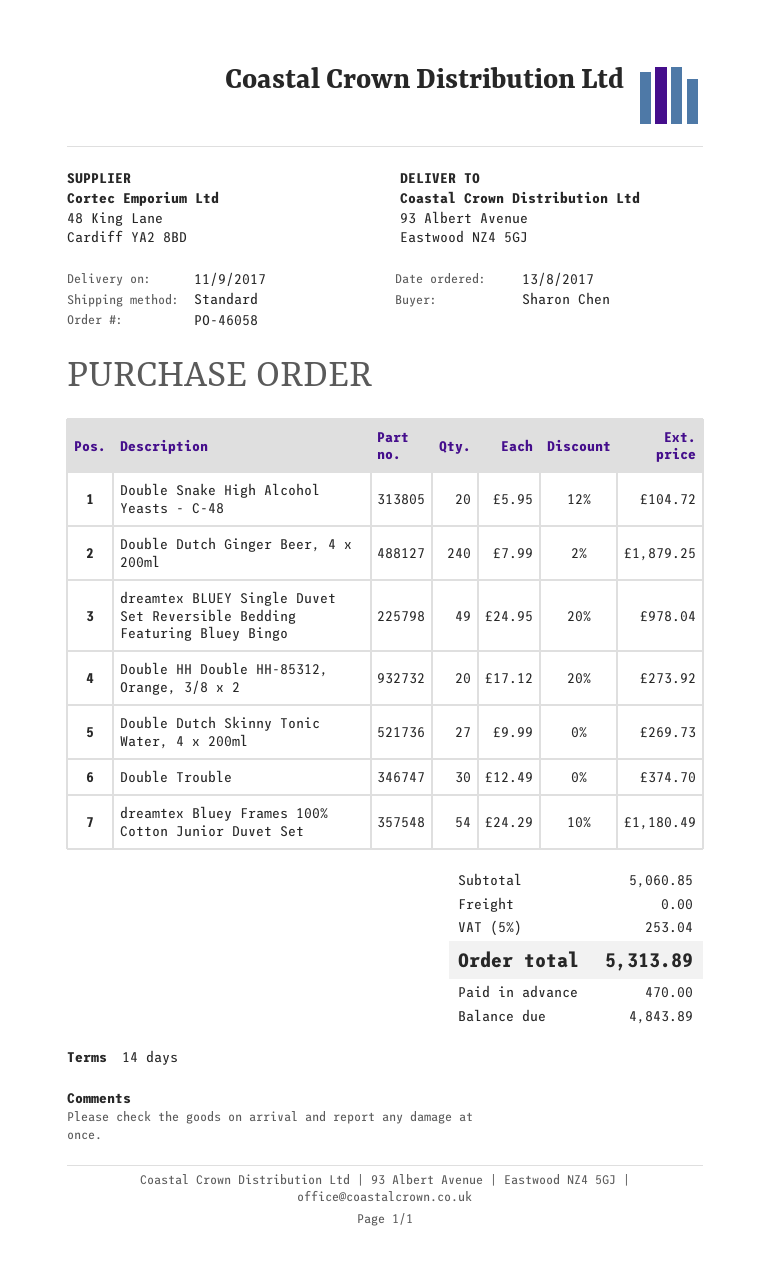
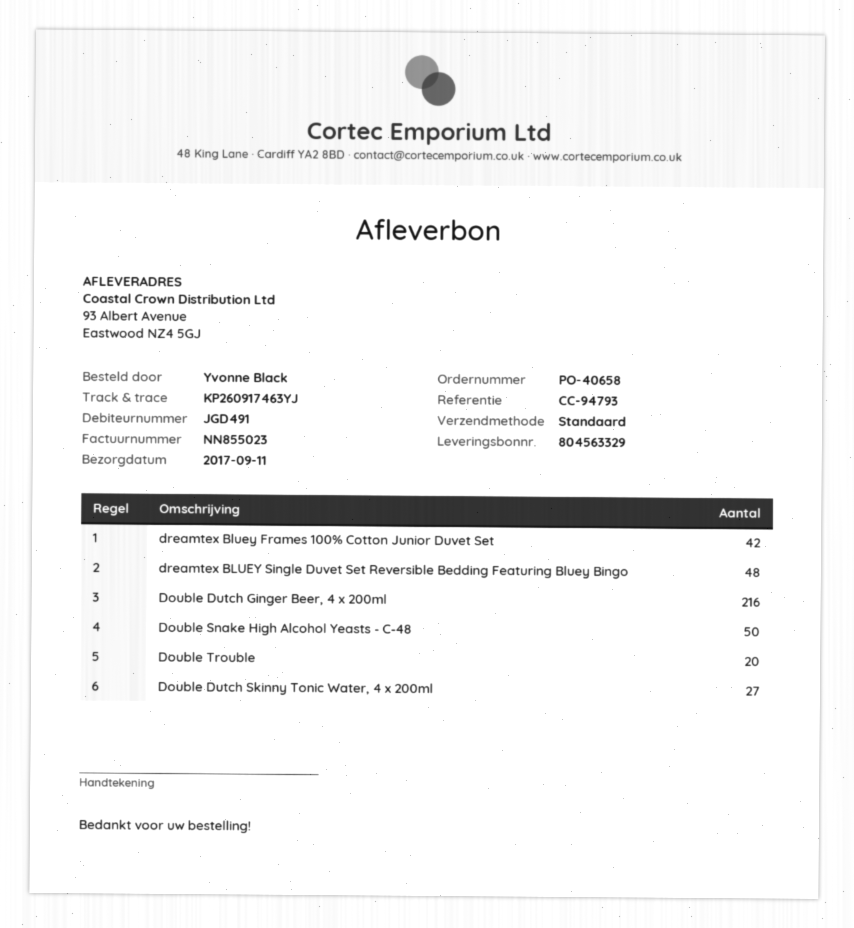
order number: PO-46058 -> PO-40658
ordered by: Sharon Chen -> Yvonne Black
Double Snake High Alcohol Yeasts - C-48: 20 -> 50
Double Dutch Ginger Beer, 4 x 200ml: 240 -> 216
dreamtex BLUEY Single Duvet Set Reversible Bedding Featuring Bluey Bingo: 49 -> 48
Double HH Double HH-85312, Orange, 3/8 x 2: 20 -> none
Double Trouble: 30 -> 20
dreamtex Bluey Frames 100% Cotton Junior Duvet Set: 54 -> 42

